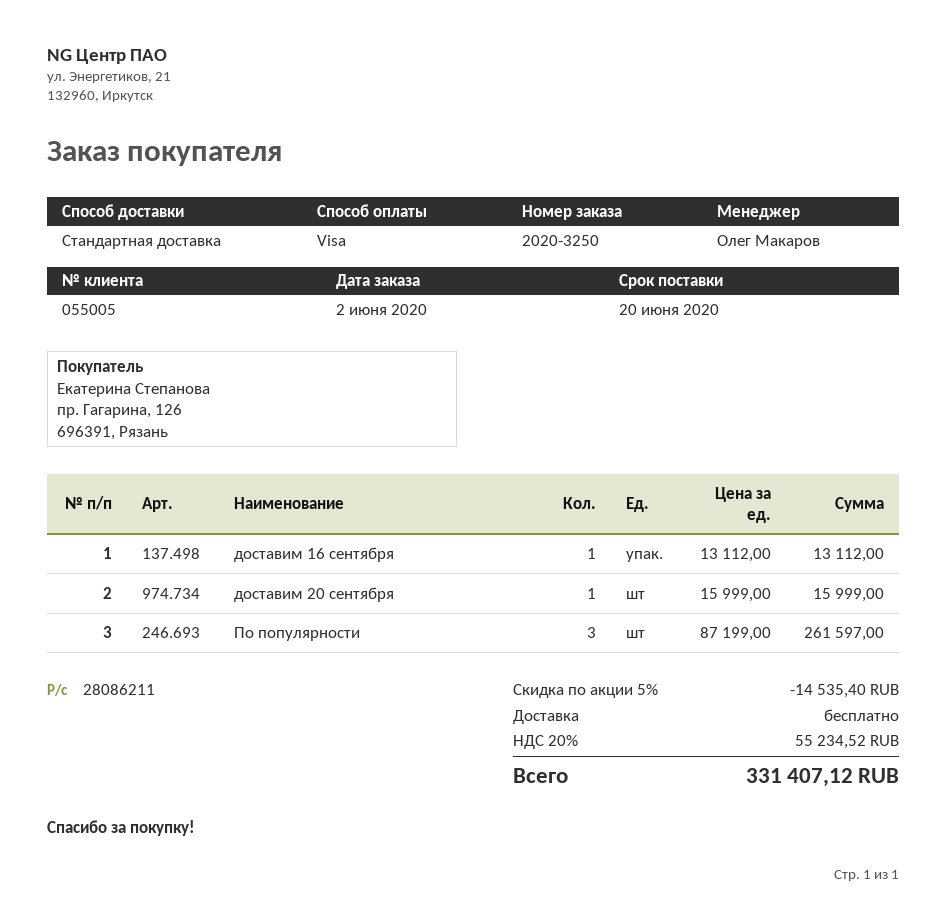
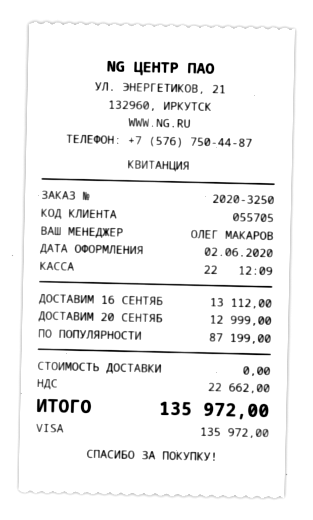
customer number: 055005 -> 055705
доставим 20 сентября: 1 x 15999.00 = 15999.00 -> 1 x 12999.00 = 12999.00
По популярности: 3 x 87199.00 = 261597.00 -> 1 x 87199.00 = 87199.00
discount: 5% = 14535.40 -> none
tax: 55234.52 -> 22662.00
total: 331407.12 -> 135972.00

